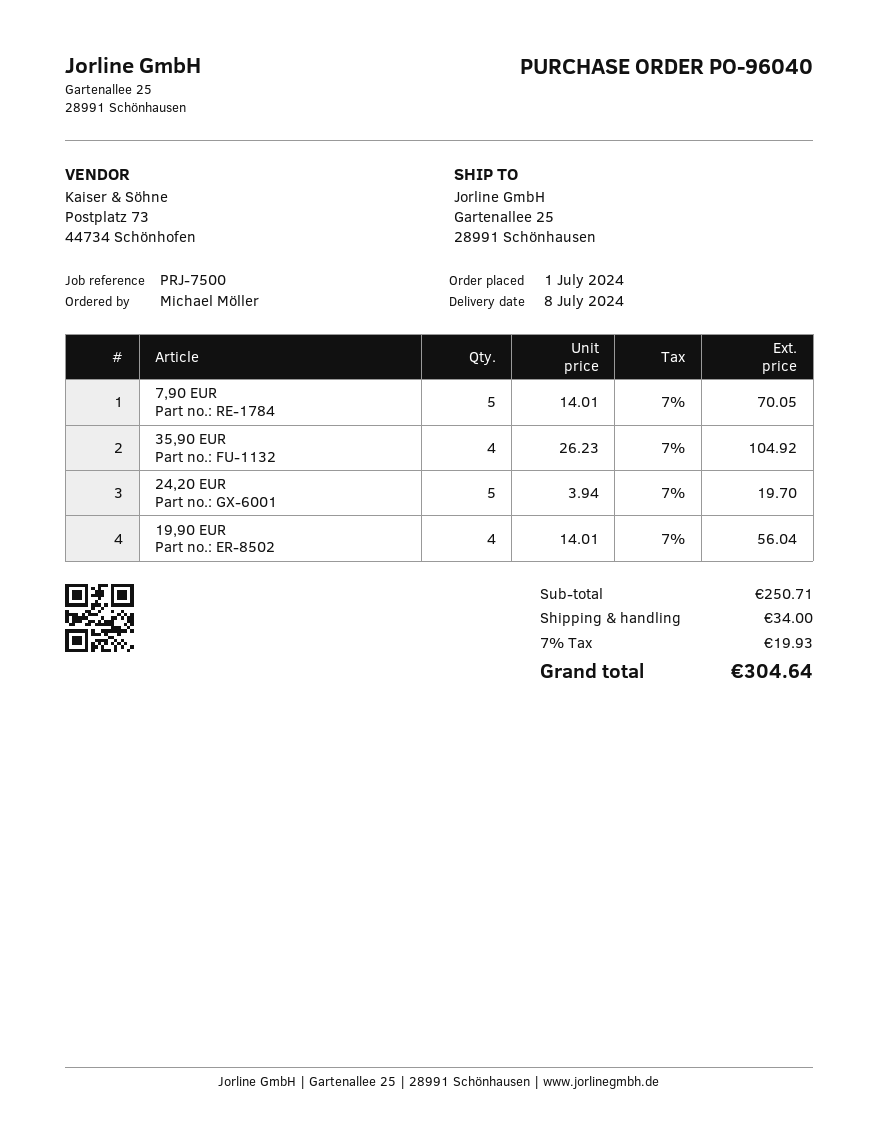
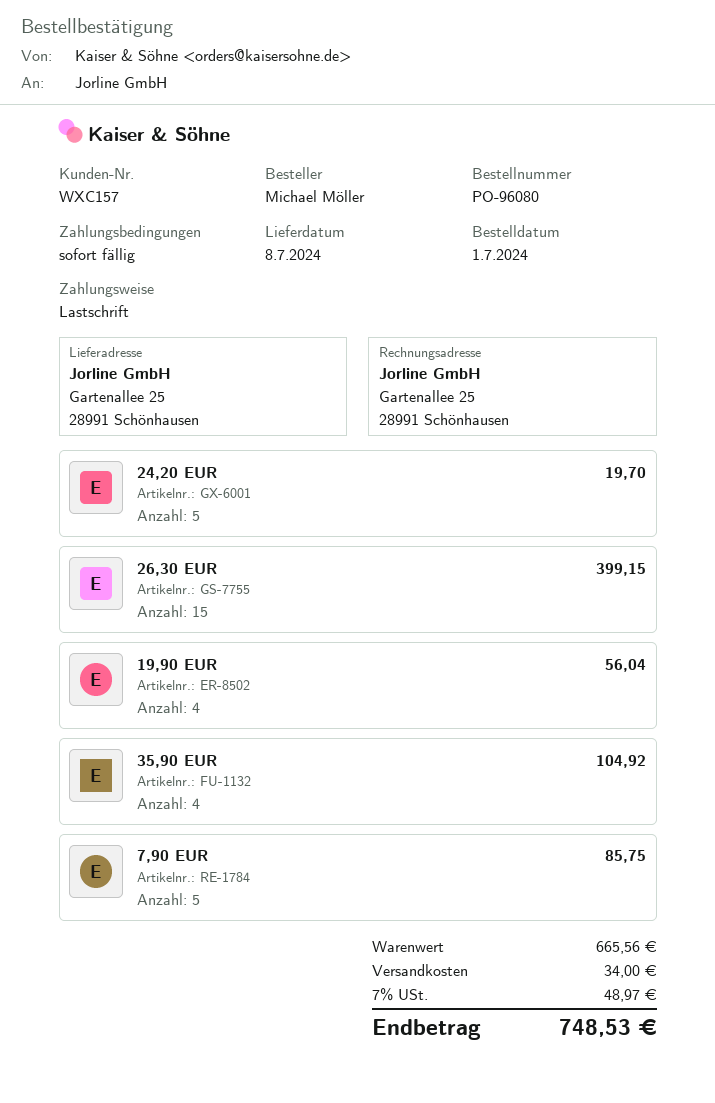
order number: PO-96040 -> PO-96080
7,90 EUR: 5 for 70.05 -> 5 for 85.75
26,30 EUR: none -> 15 for 399.15
subtotal: 250.71 -> 665.56
tax: 7% = 19.93 -> 7% = 48.97
total: 304.64 -> 748.53

